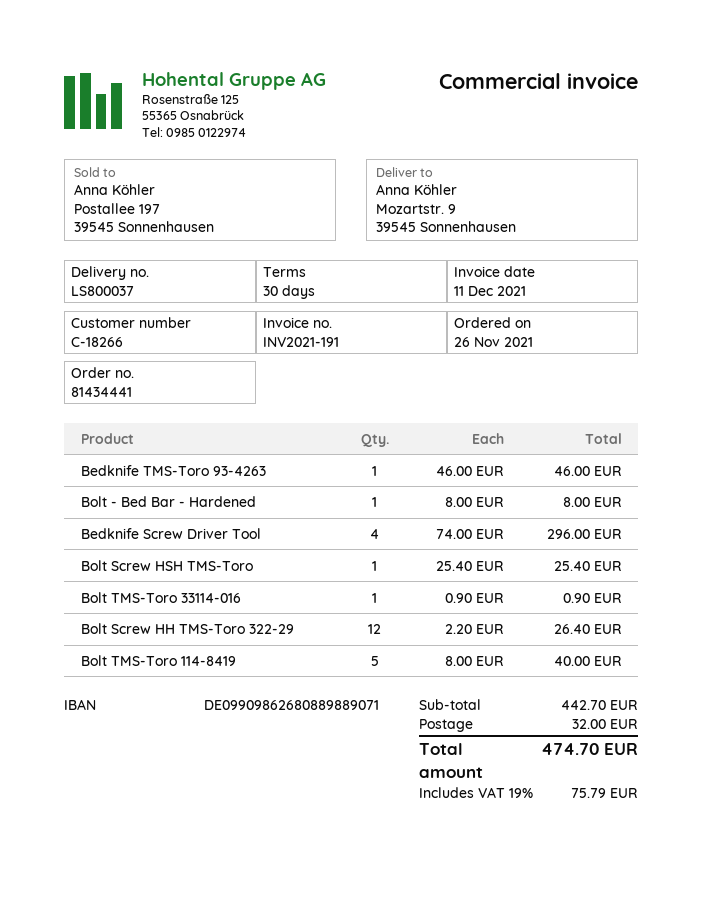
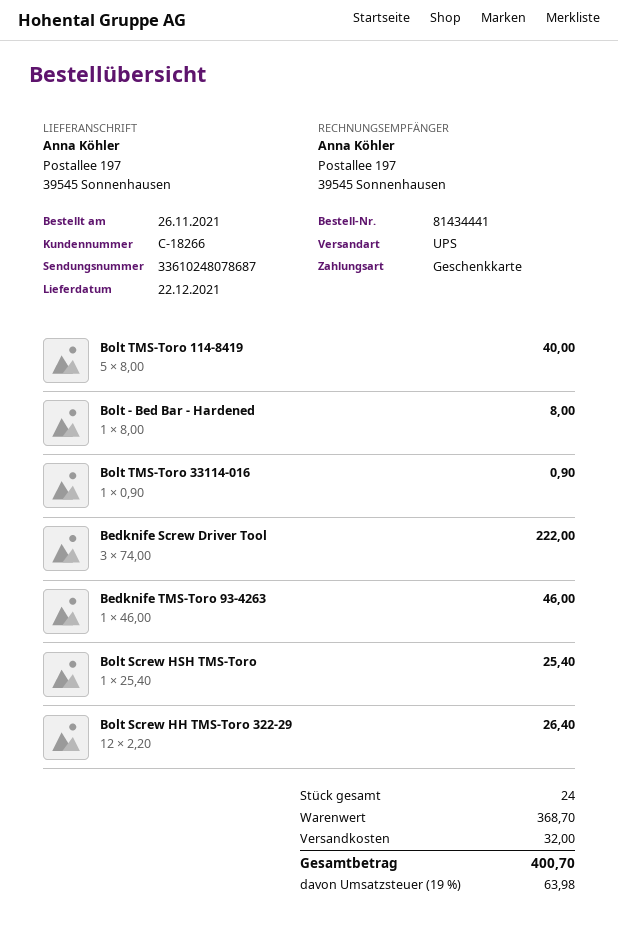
ship to: Mozartstr. 9, 39545 Sonnenhausen -> Postallee 197, 39545 Sonnenhausen
Bedknife Screw Driver Tool: 4 x 74.00 = 296.00 -> 3 x 74.00 = 222.00
subtotal: 442.70 -> 368.70
tax: 19% = 75.79 -> 19% = 63.98
total: 474.70 -> 400.70

